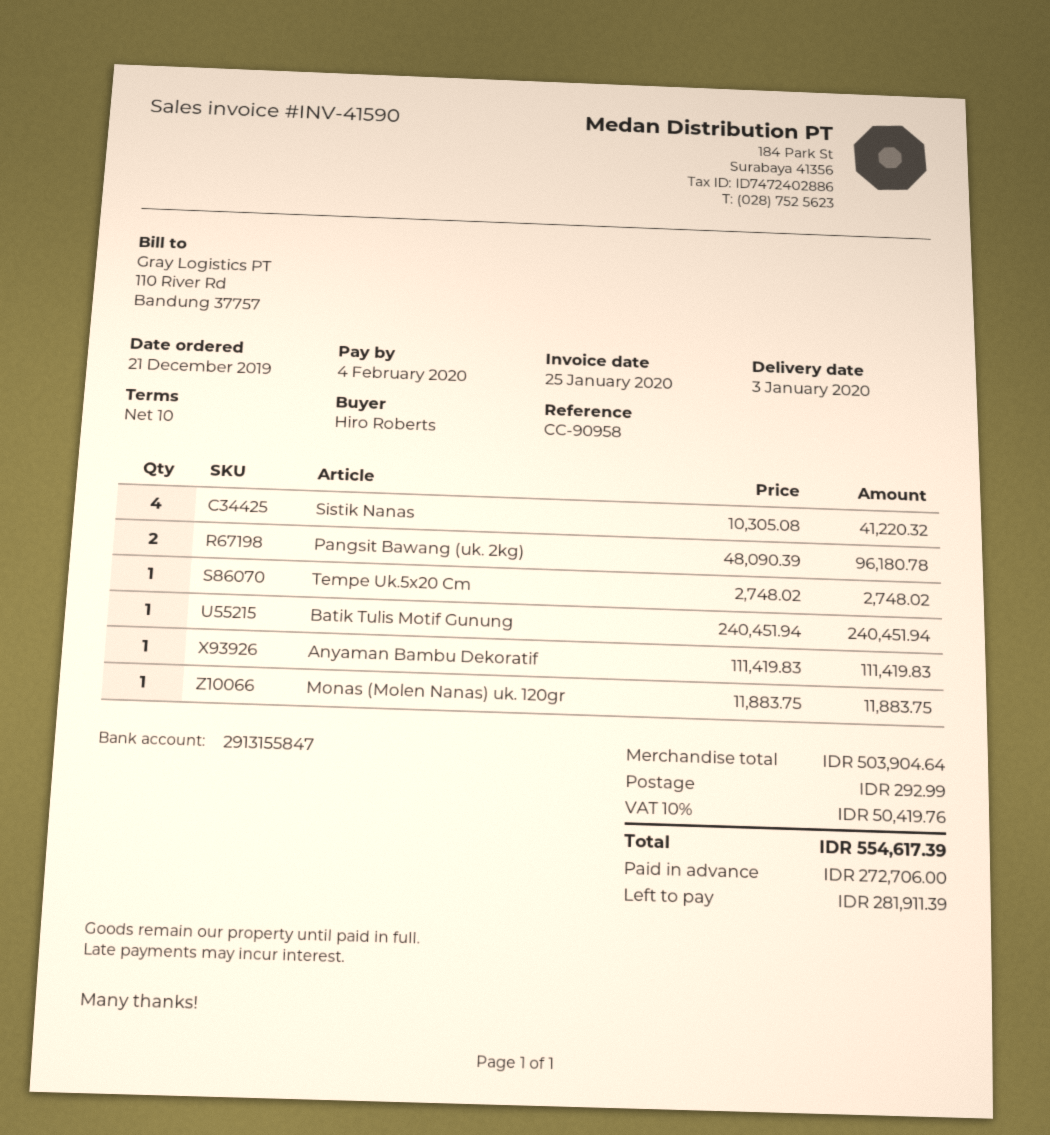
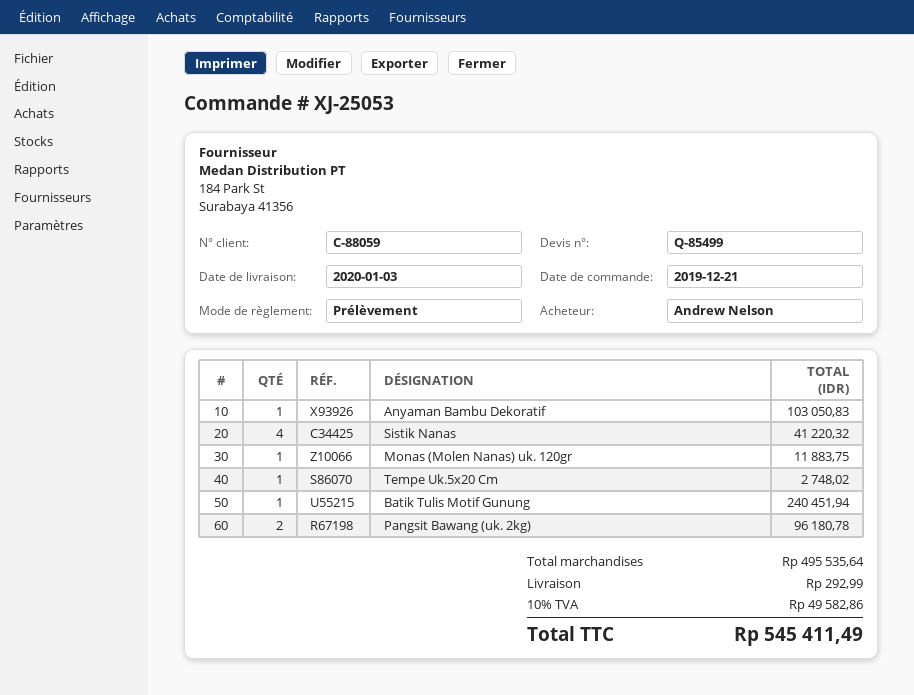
ordered by: Hiro Roberts -> Andrew Nelson
Anyaman Bambu Dekoratif: 1 for 111419.83 -> 1 for 103050.83
subtotal: 503904.64 -> 495535.64
tax: 10% = 50419.76 -> 10% = 49582.86
total: 554617.39 -> 545411.49

